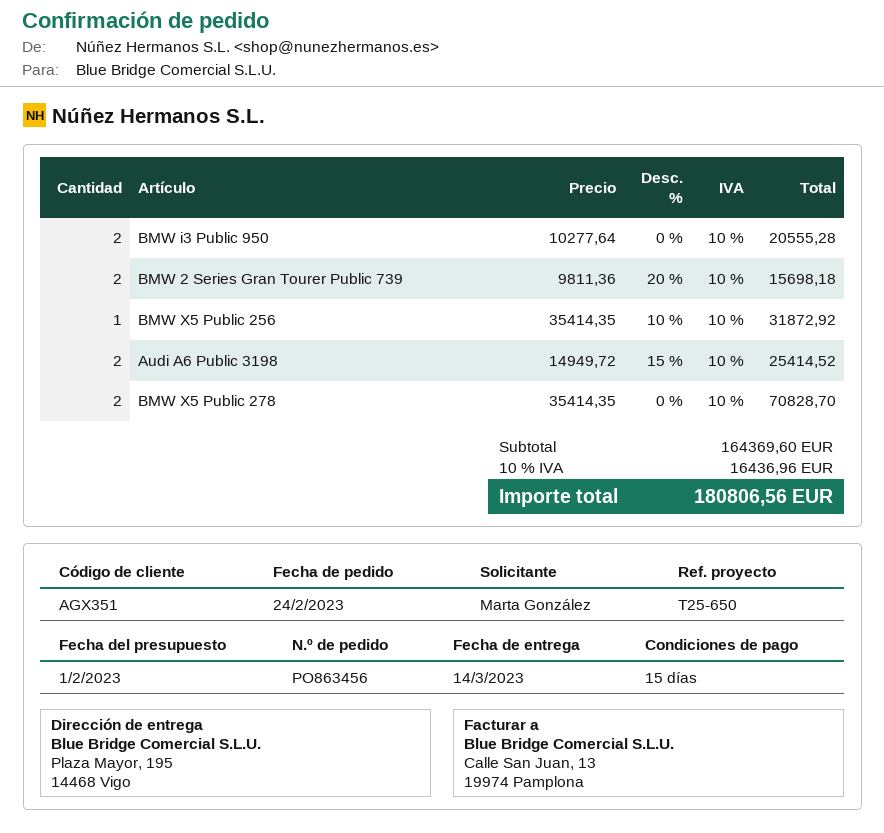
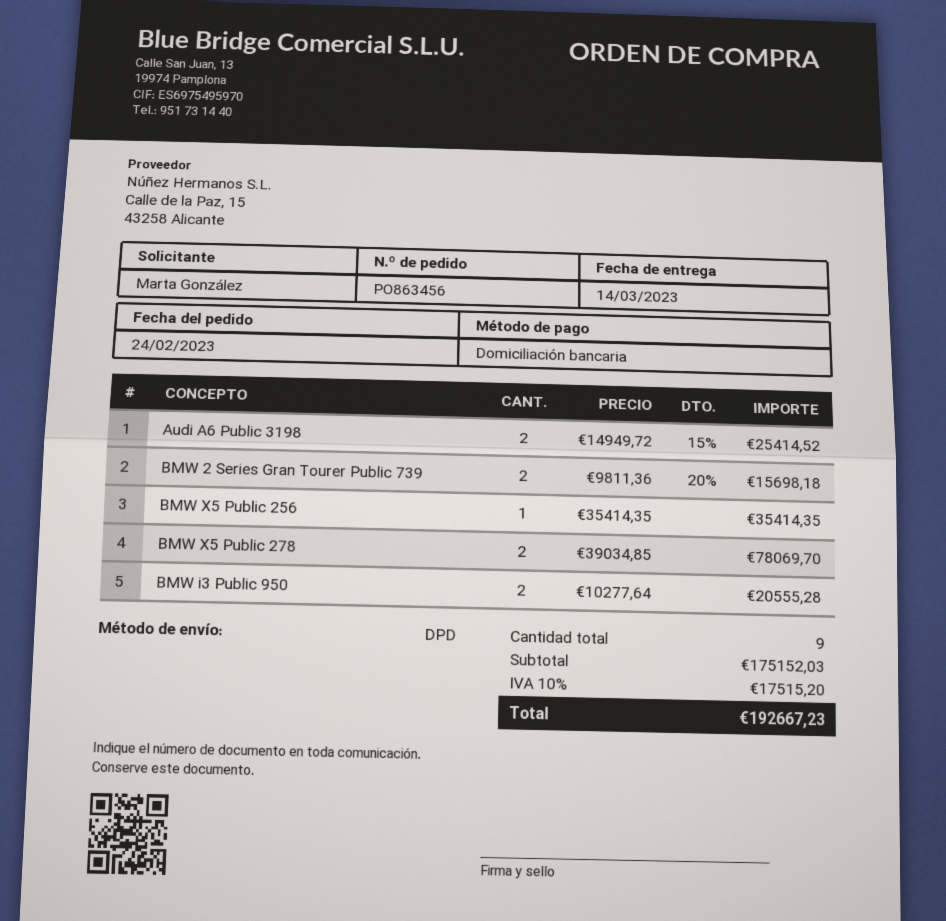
BMW X5 Public 256: 1 x 35414.35 - 10% = 31872.92 -> 1 x 35414.35 = 35414.35
BMW X5 Public 278: 2 x 35414.35 = 70828.70 -> 2 x 39034.85 = 78069.70
subtotal: 164369.60 -> 175152.03
tax: 10% = 16436.96 -> 10% = 17515.20
total: 180806.56 -> 192667.23

